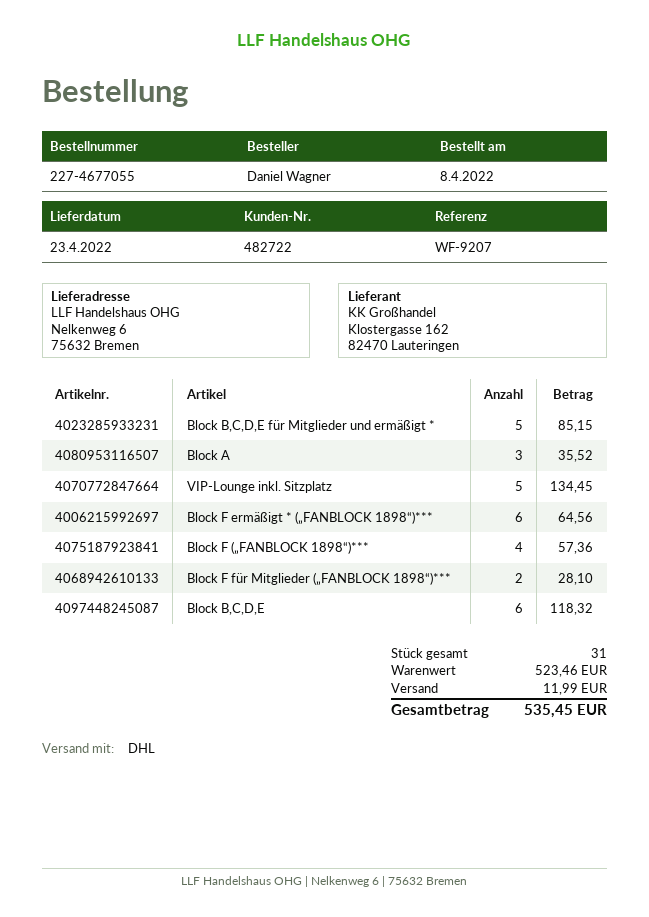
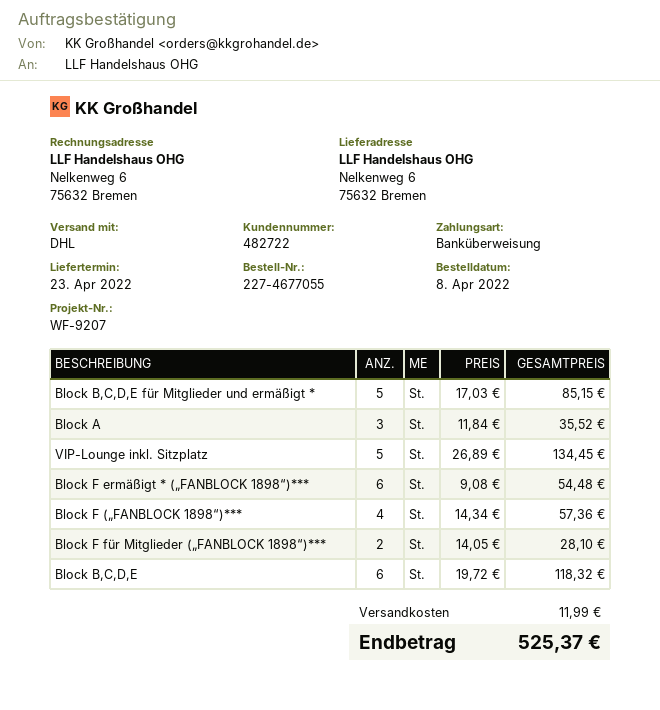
Block F ermäßigt * („FANBLOCK 1898“)***: 6 for 64.56 -> 6 for 54.48
total: 535.45 -> 525.37

